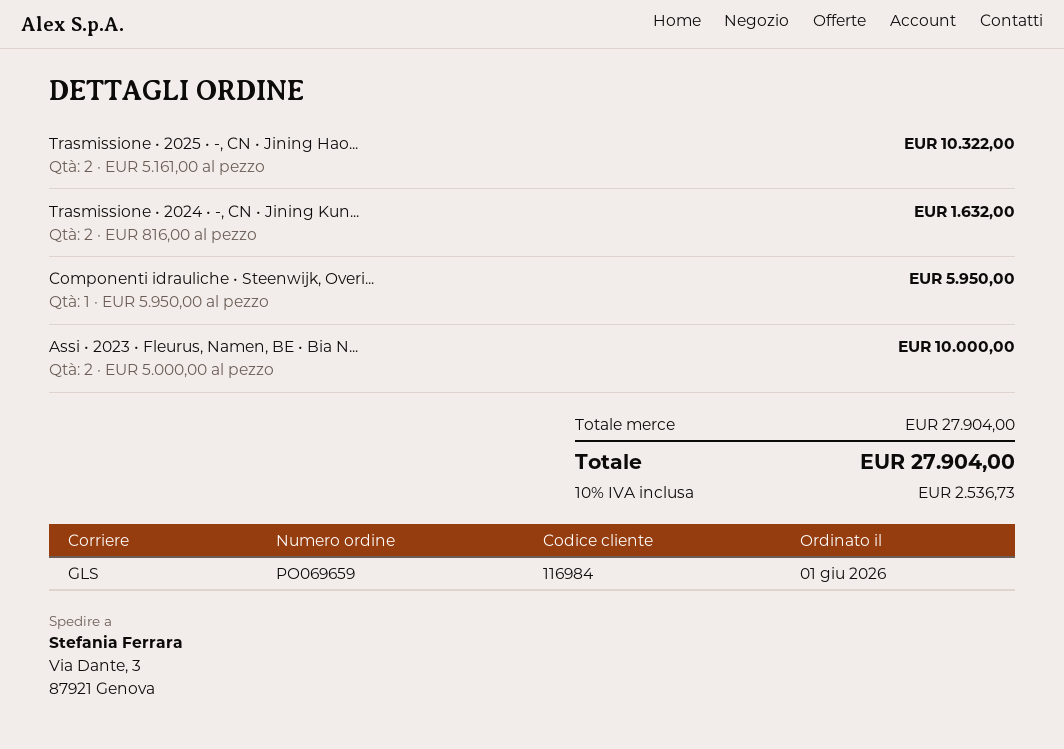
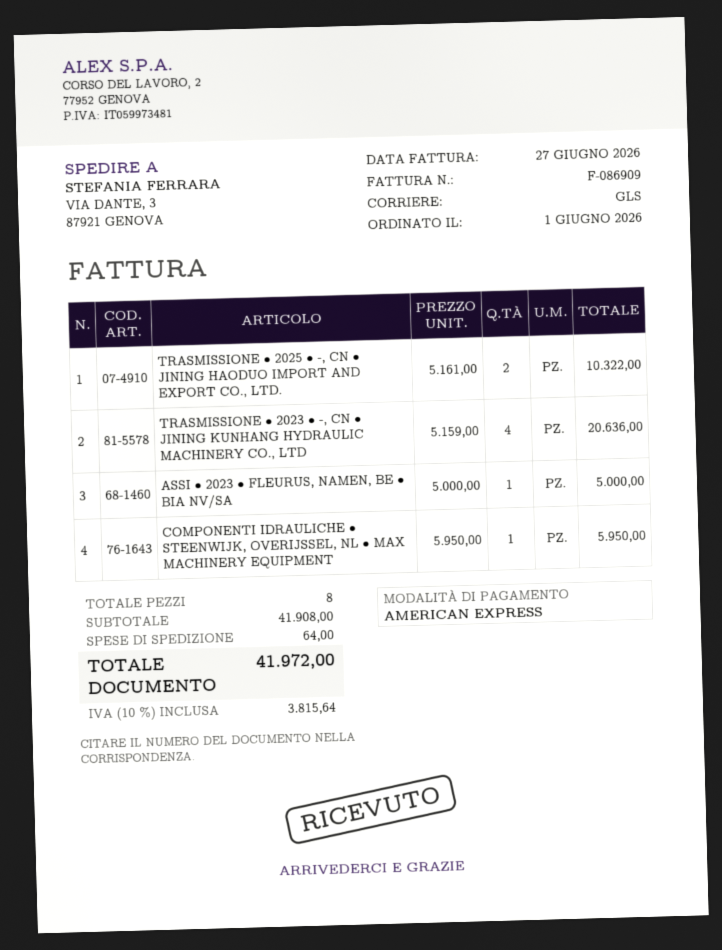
Trasmissione • 2024 • -, CN • Jining Kun...: 2 x 816.00 = 1632.00 -> none
Assi • 2023 • Fleurus, Namen, BE • Bia N...: 2 x 5000.00 = 10000.00 -> 1 x 5000.00 = 5000.00
TRASMISSIONE • 2023 • -, CN • JINING KUNHANG HYDRAULIC MACHINERY CO., LTD: none -> 4 x 5159.00 = 20636.00
subtotal: 27904.00 -> 41908.00
shipping: none -> 64.00
tax: 10% = 2536.73 -> 10% = 3815.64
total: 27904.00 -> 41972.00

